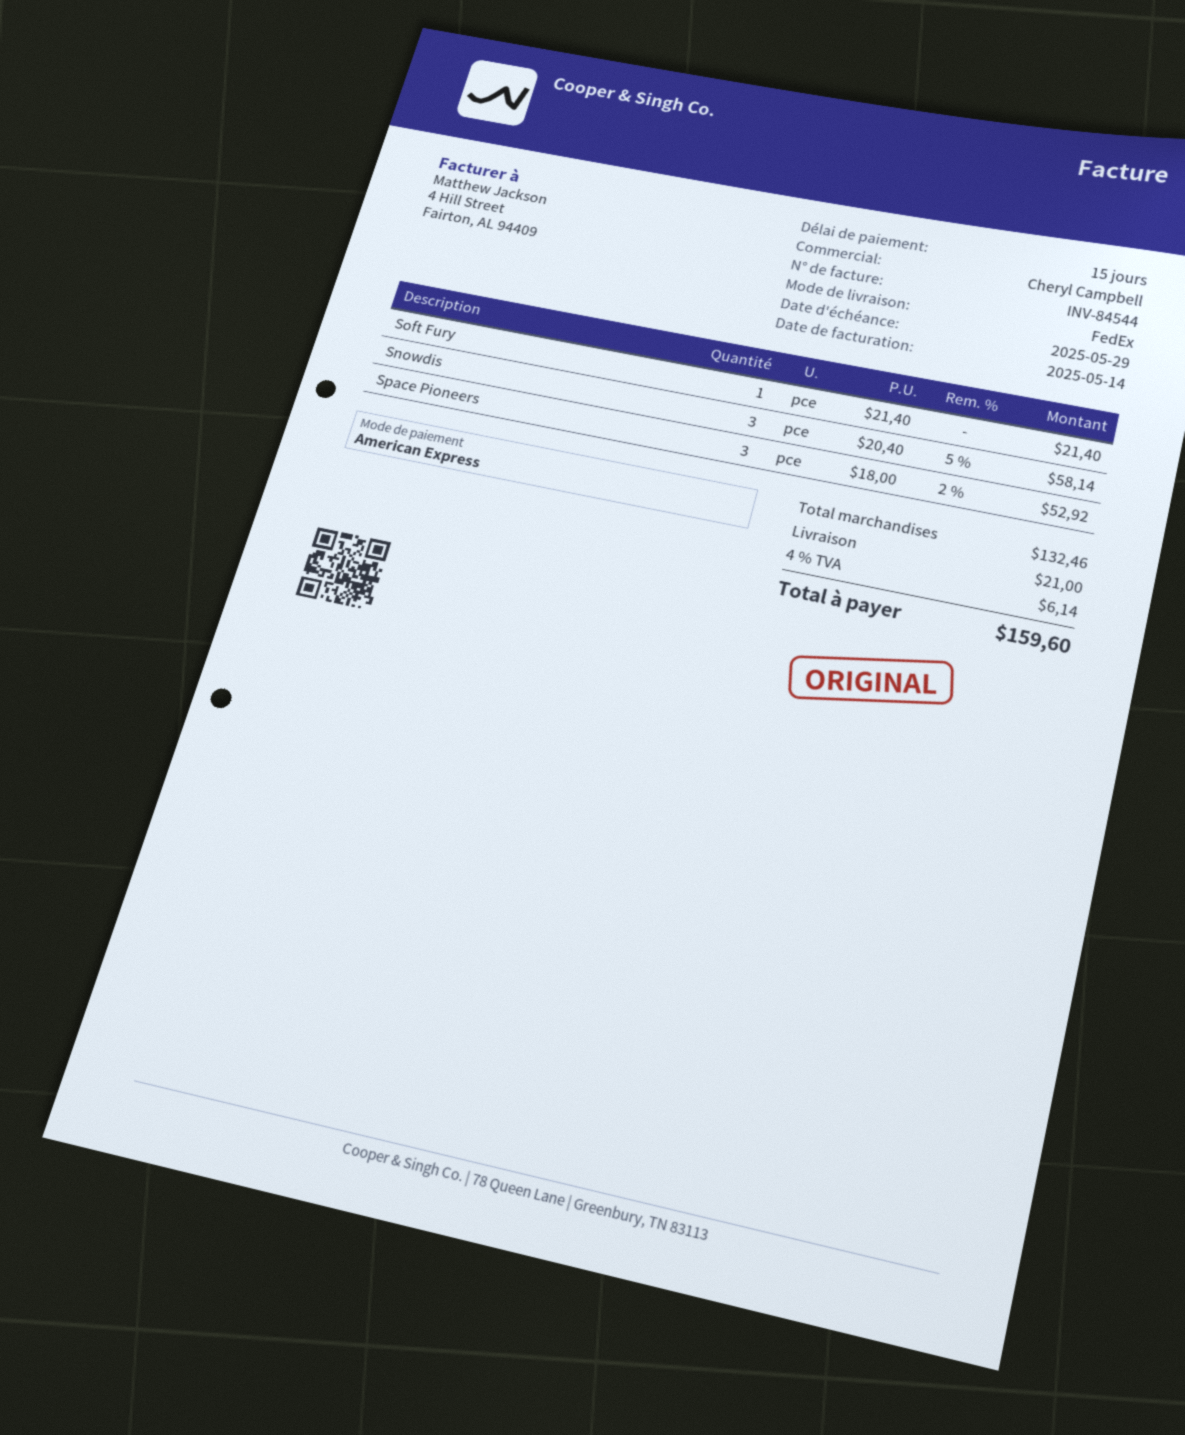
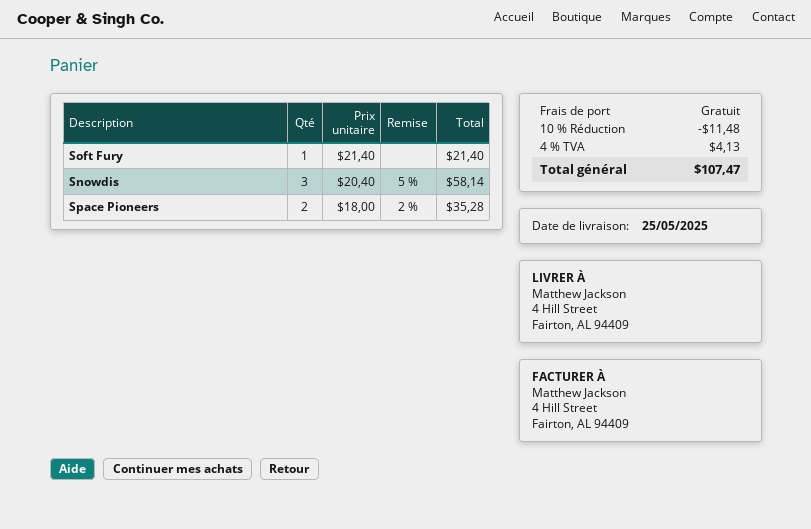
Space Pioneers: 3 x 18.00 - 2% = 52.92 -> 2 x 18.00 - 2% = 35.28
discount: none -> 10% = 11.48
shipping: 21.00 -> 0.00
tax: 4% = 6.14 -> 4% = 4.13
total: 159.60 -> 107.47

